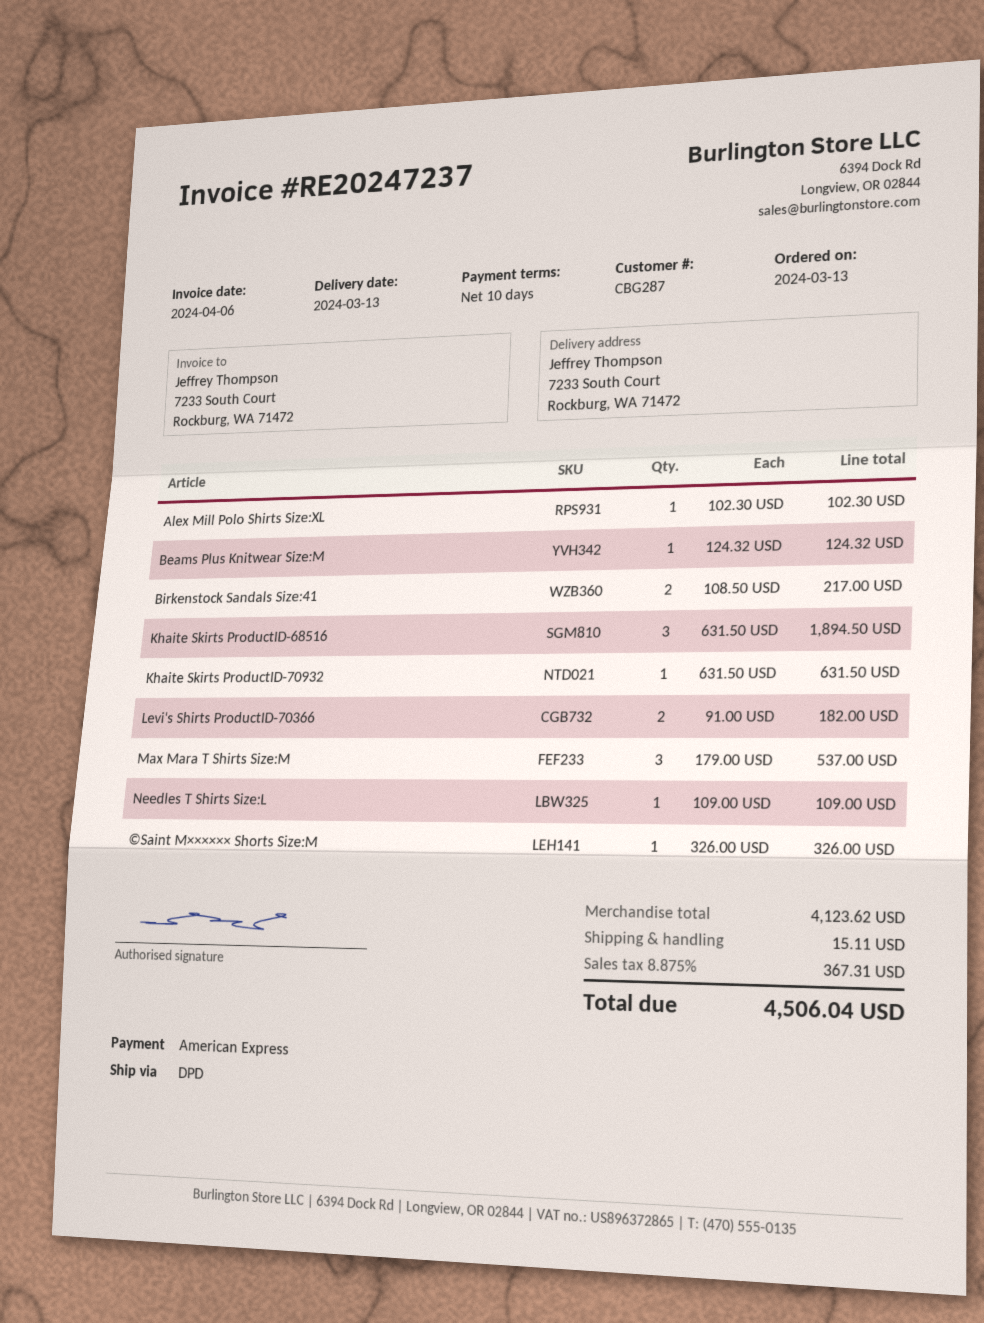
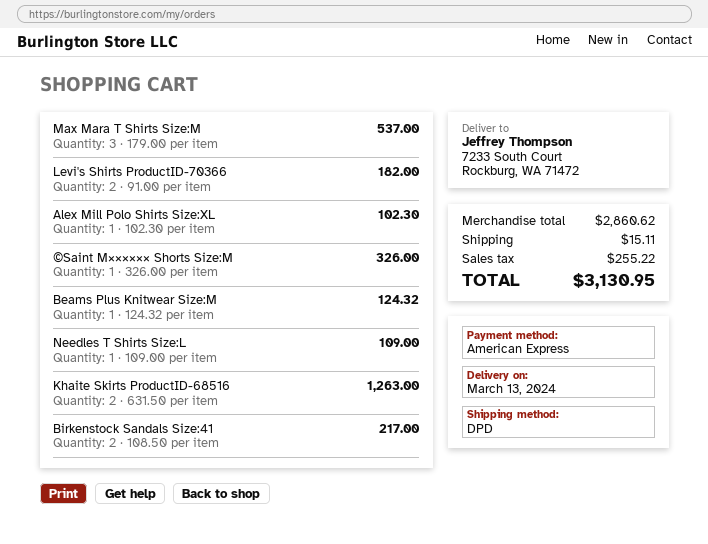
Khaite Skirts ProductID-68516: 3 x 631.50 = 1894.50 -> 2 x 631.50 = 1263.00
Khaite Skirts ProductID-70932: 1 x 631.50 = 631.50 -> none
subtotal: 4123.62 -> 2860.62
tax: 367.31 -> 255.22
total: 4506.04 -> 3130.95

